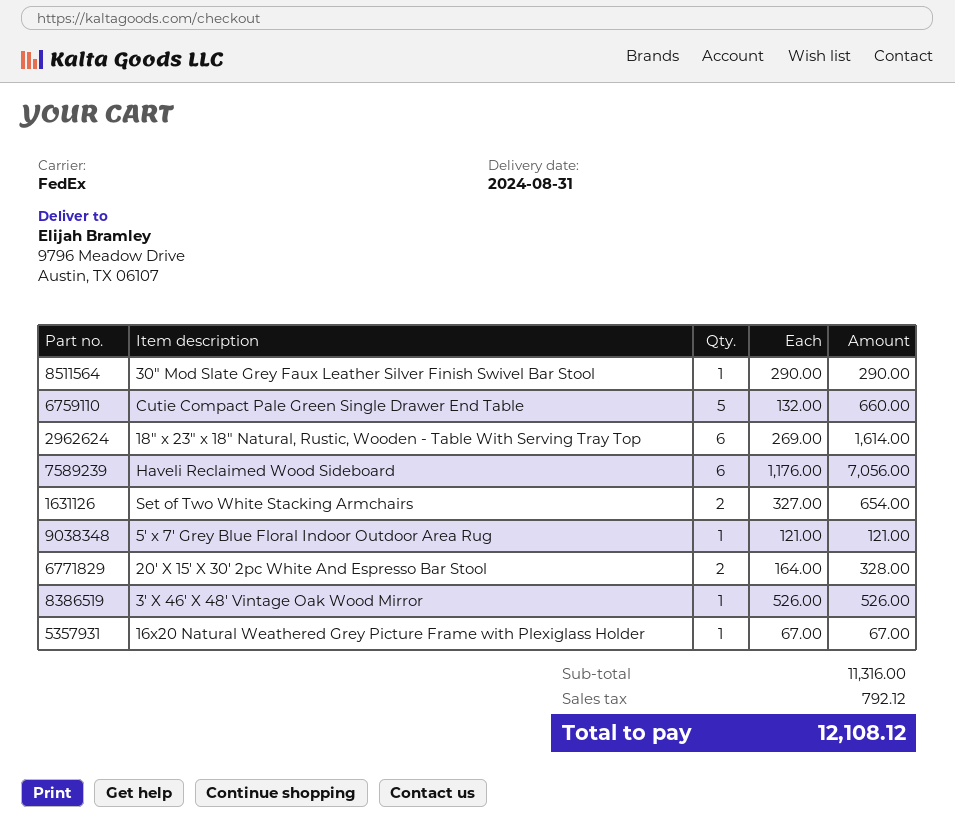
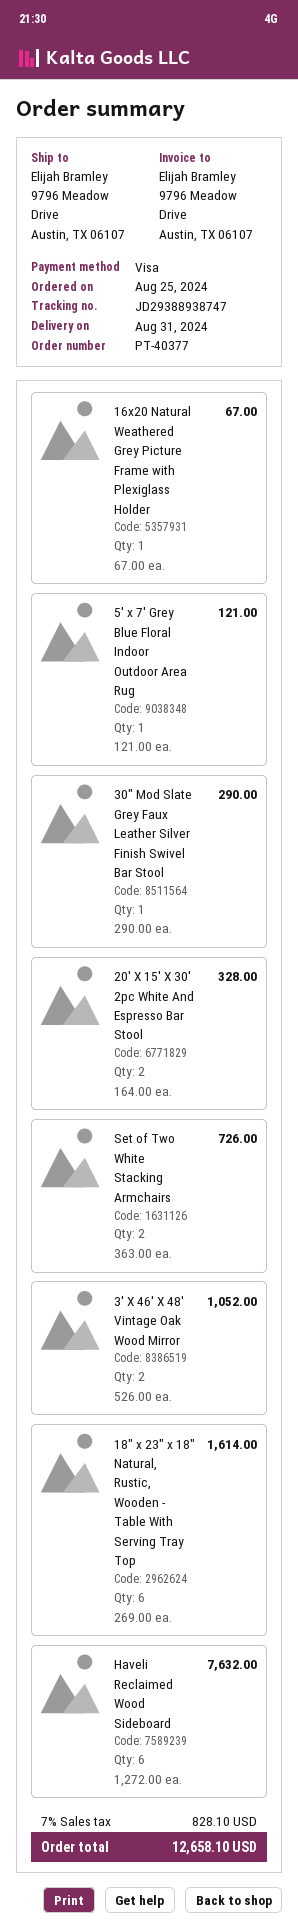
Cutie Compact Pale Green Single Drawer End Table: 5 x 132.00 = 660.00 -> none
Haveli Reclaimed Wood Sideboard: 6 x 1176.00 = 7056.00 -> 6 x 1272.00 = 7632.00
Set of Two White Stacking Armchairs: 2 x 327.00 = 654.00 -> 2 x 363.00 = 726.00
3' X 46' X 48' Vintage Oak Wood Mirror: 1 x 526.00 = 526.00 -> 2 x 526.00 = 1052.00
tax: 792.12 -> 828.10
total: 12108.12 -> 12658.10

